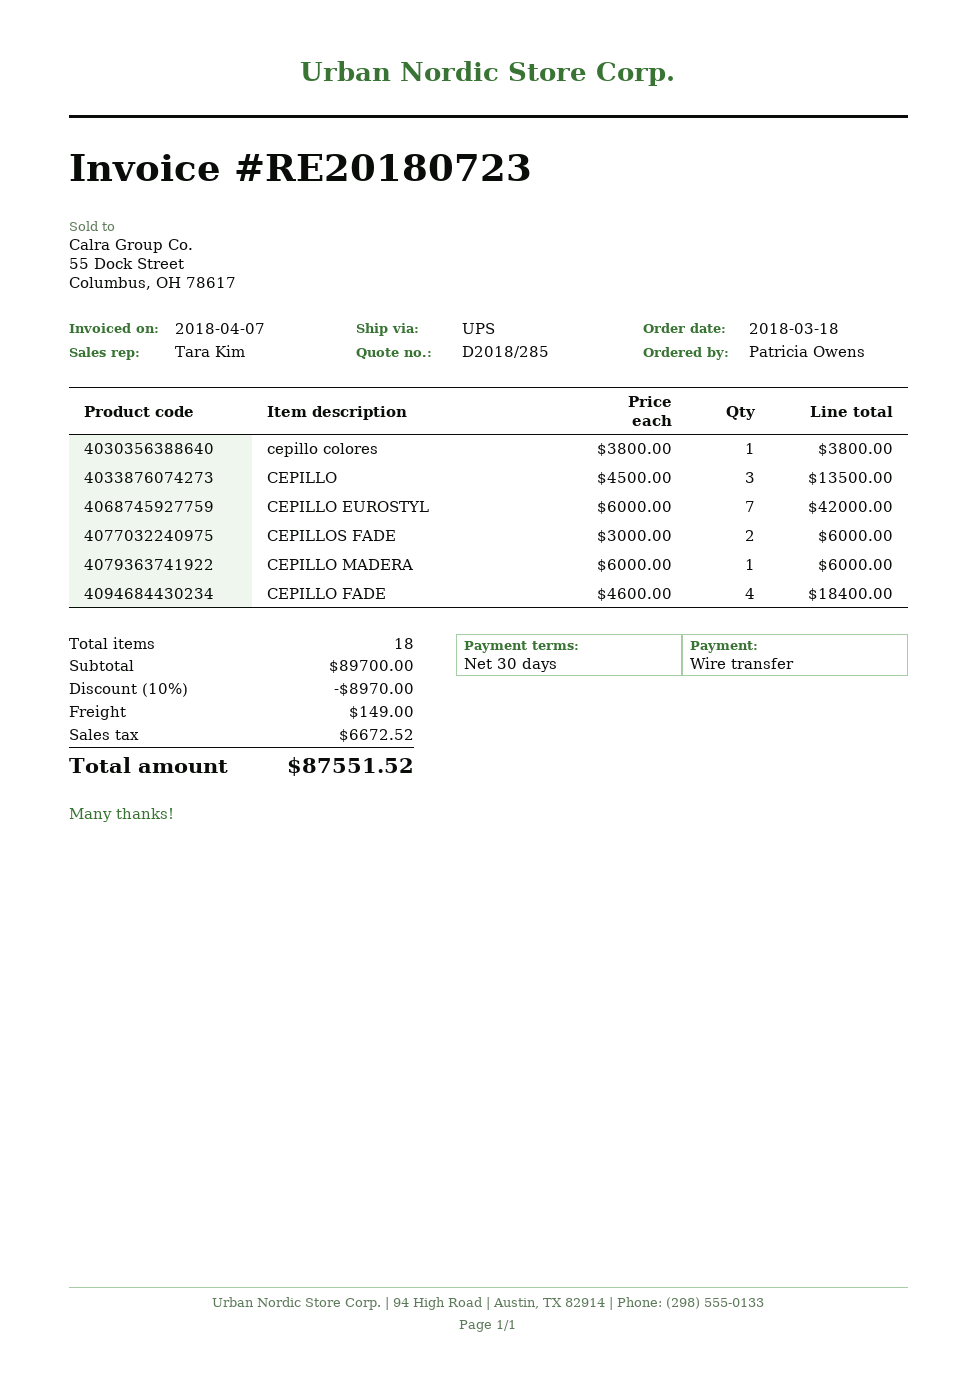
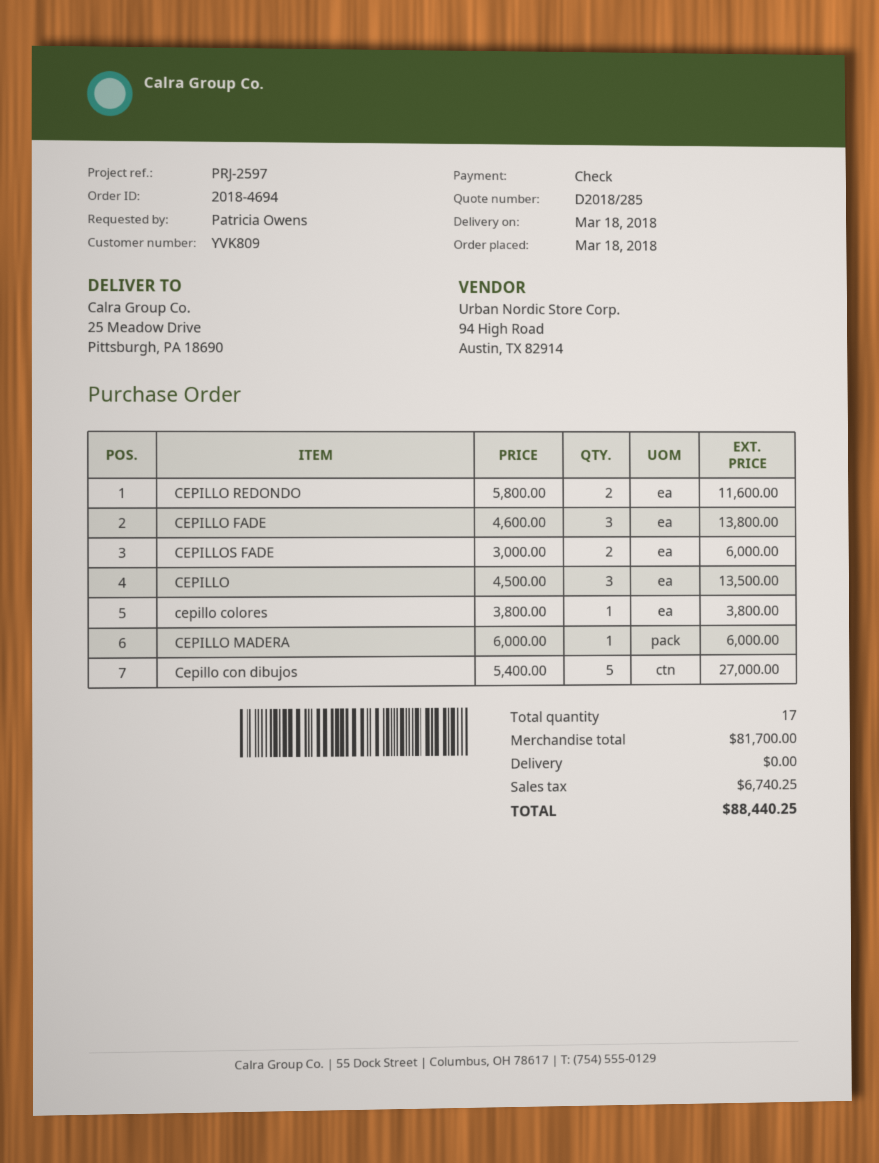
payment method: bank transfer -> cheque
CEPILLO EUROSTYL: 7 x 6000.00 = 42000.00 -> none
CEPILLO FADE: 4 x 4600.00 = 18400.00 -> 3 x 4600.00 = 13800.00
CEPILLO REDONDO: none -> 2 x 5800.00 = 11600.00
Cepillo con dibujos: none -> 5 x 5400.00 = 27000.00
total quantity: 18 -> 17
subtotal: 89700.00 -> 81700.00
discount: 10% = 8970.00 -> none
shipping: 149.00 -> 0.00
tax: 6672.52 -> 6740.25
total: 87551.52 -> 88440.25

